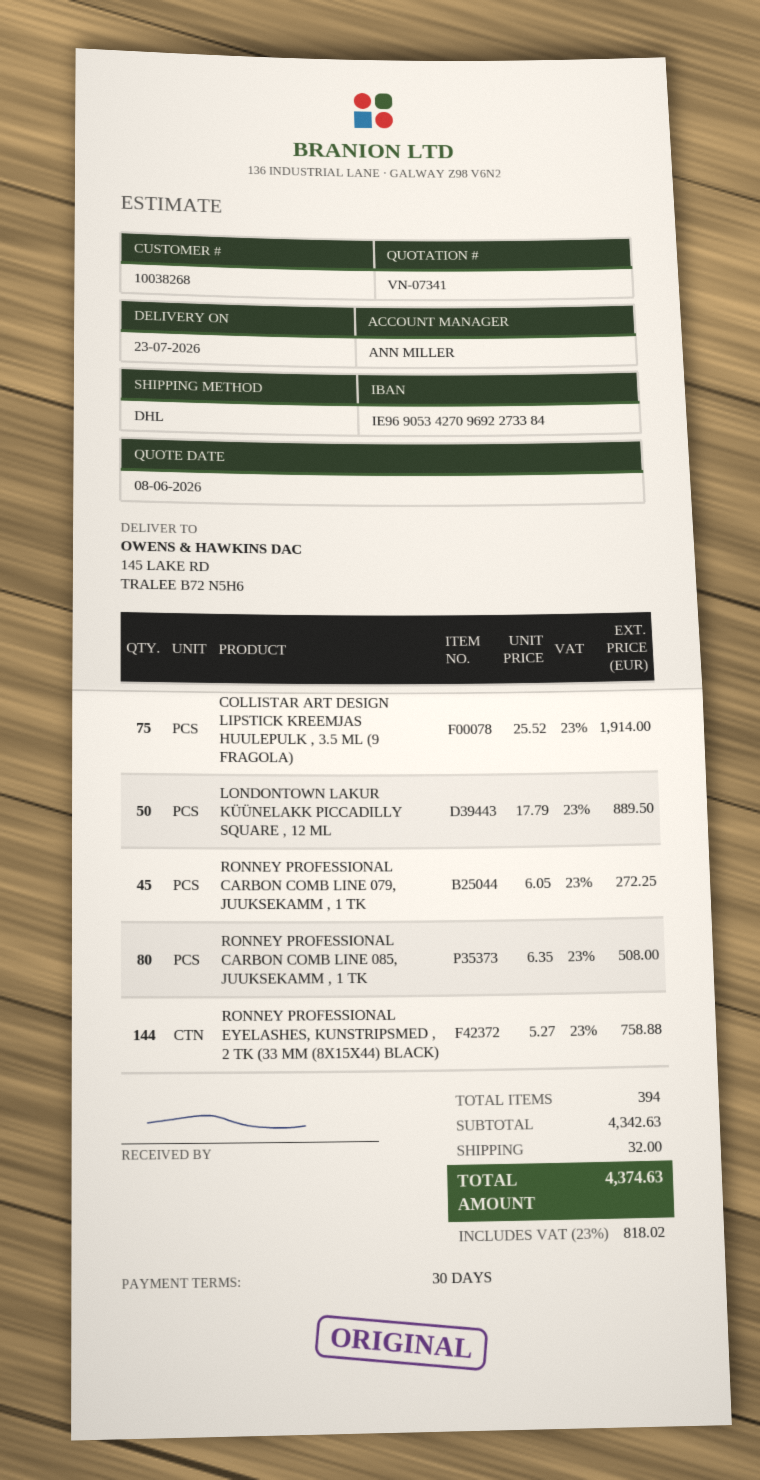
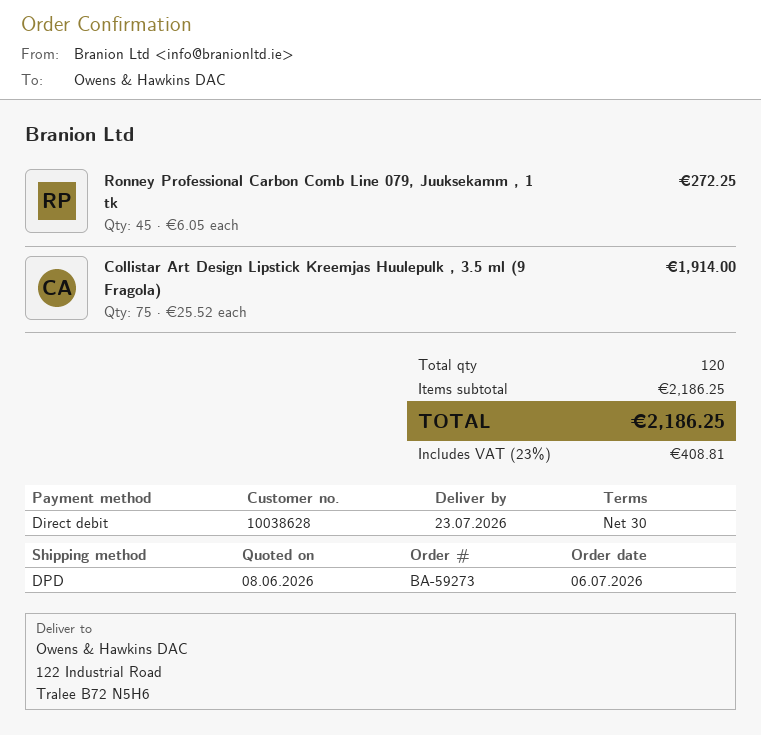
customer number: 10038268 -> 10038628
shipping method: DHL -> DPD
ship to: 145 LAKE RD, TRALEE B72 N5H6 -> 122 Industrial Road, Tralee B72 N5H6
LONDONTOWN LAKUR KÜÜNELAKK PICCADILLY SQUARE , 12 ML: 50 x 17.79 = 889.50 -> none
RONNEY PROFESSIONAL CARBON COMB LINE 085, JUUKSEKAMM , 1 TK: 80 x 6.35 = 508.00 -> none
RONNEY PROFESSIONAL EYELASHES, KUNSTRIPSMED , 2 TK (33 MM (8X15X44) BLACK): 144 x 5.27 = 758.88 -> none
total quantity: 394 -> 120
subtotal: 4342.63 -> 2186.25
shipping: 32.00 -> none
tax: 23% = 818.02 -> 23% = 408.81
total: 4374.63 -> 2186.25

